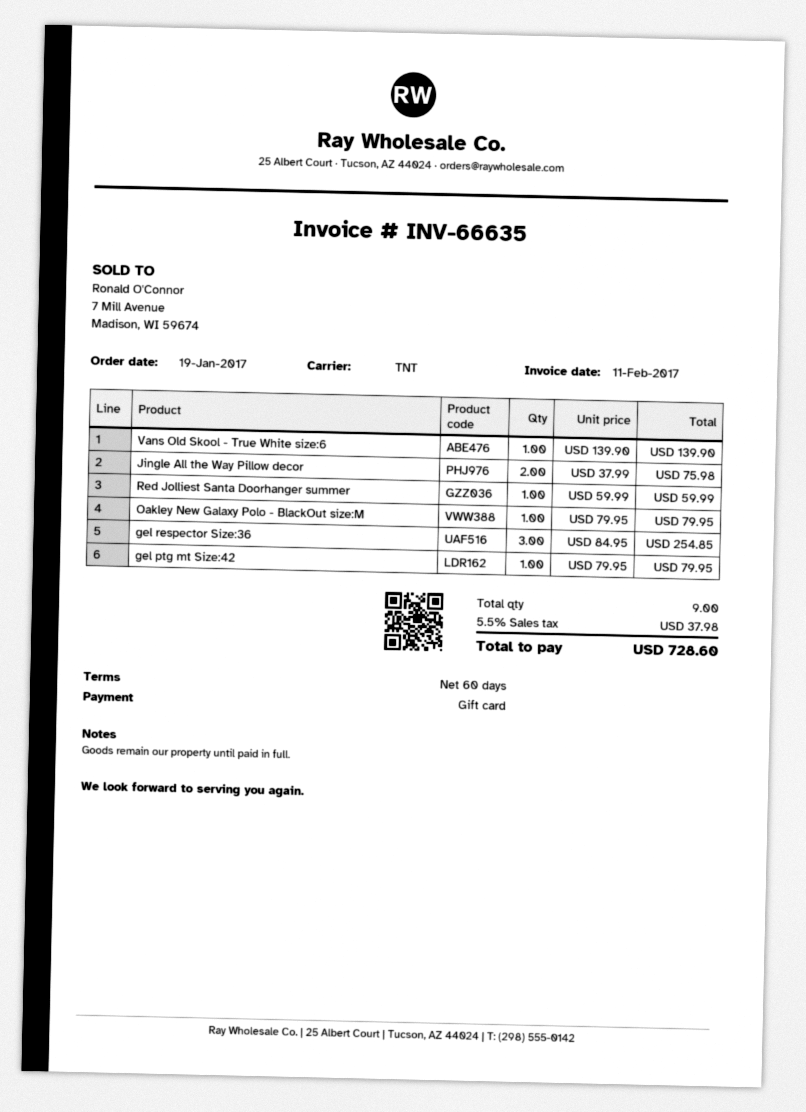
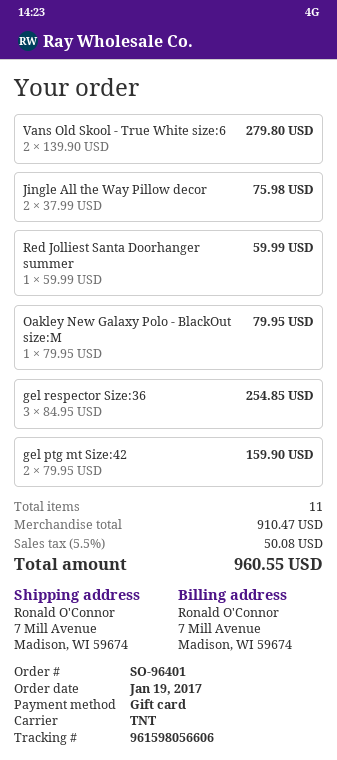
Vans Old Skool - True White size:6: 1 x 139.90 = 139.90 -> 2 x 139.90 = 279.80
gel ptg mt Size:42: 1 x 79.95 = 79.95 -> 2 x 79.95 = 159.90
total quantity: 9 -> 11
tax: 5.5% = 37.98 -> 5.5% = 50.08
total: 728.60 -> 960.55

